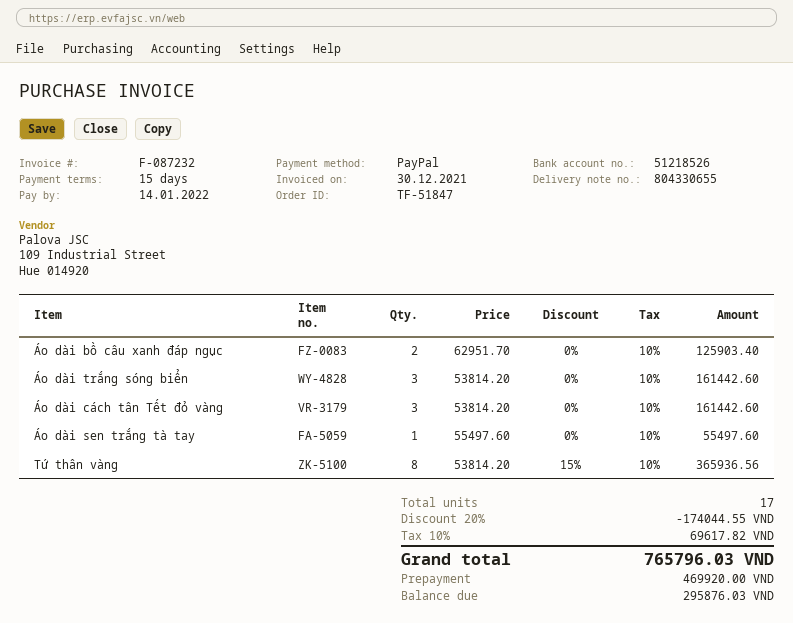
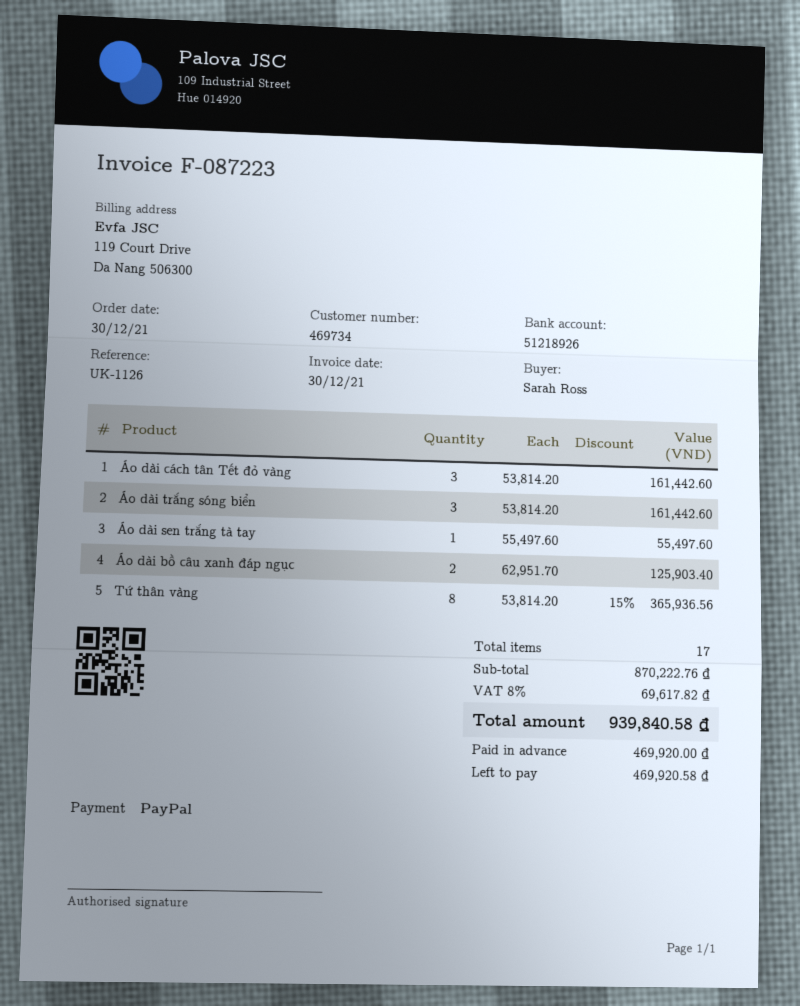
invoice number: F-087232 -> F-087223
bank account: 51218526 -> 51218926
discount: 20% = 174044.55 -> none
tax: 10% = 69617.82 -> 8% = 69617.82
total: 765796.03 -> 939840.58
balance: 295876.03 -> 469920.58

